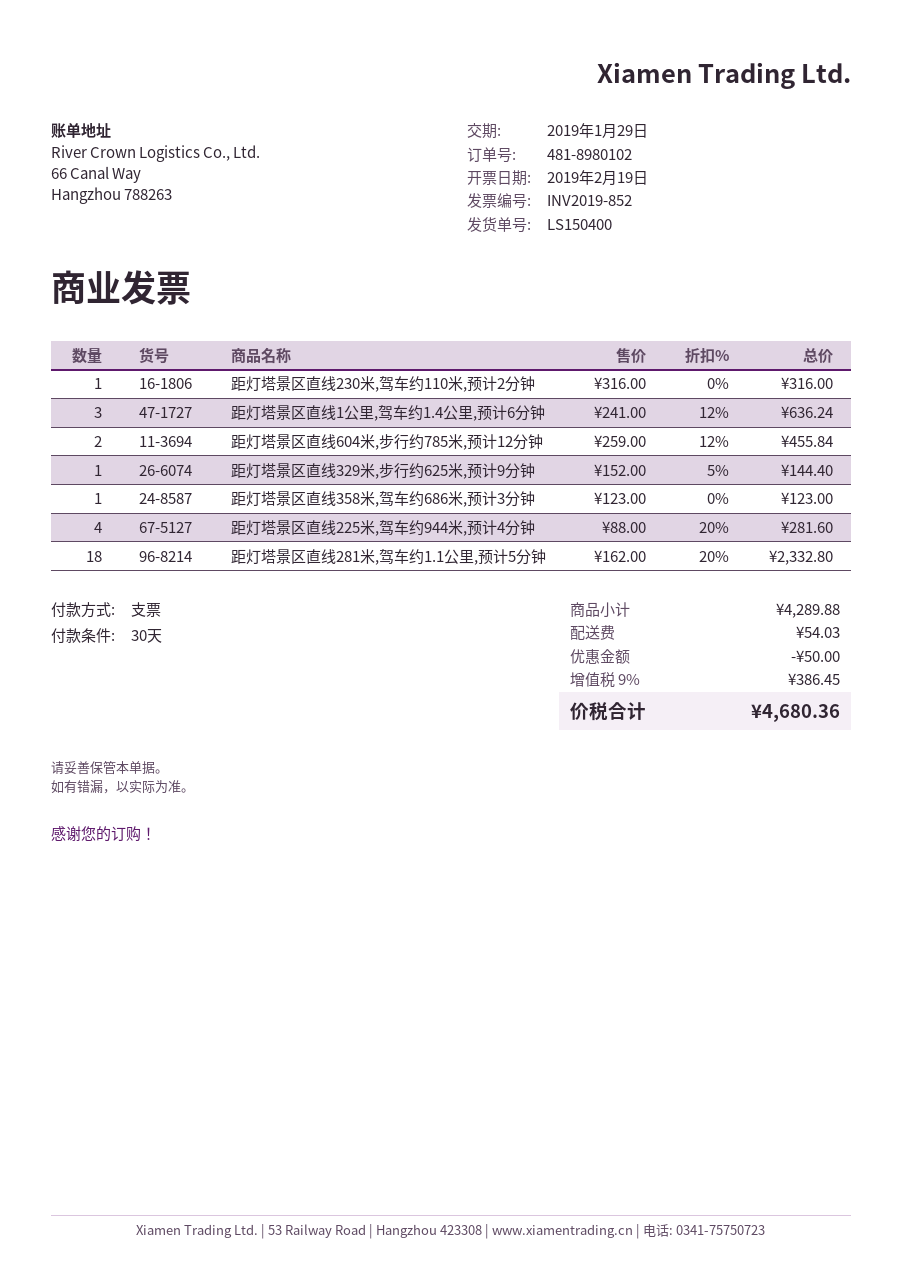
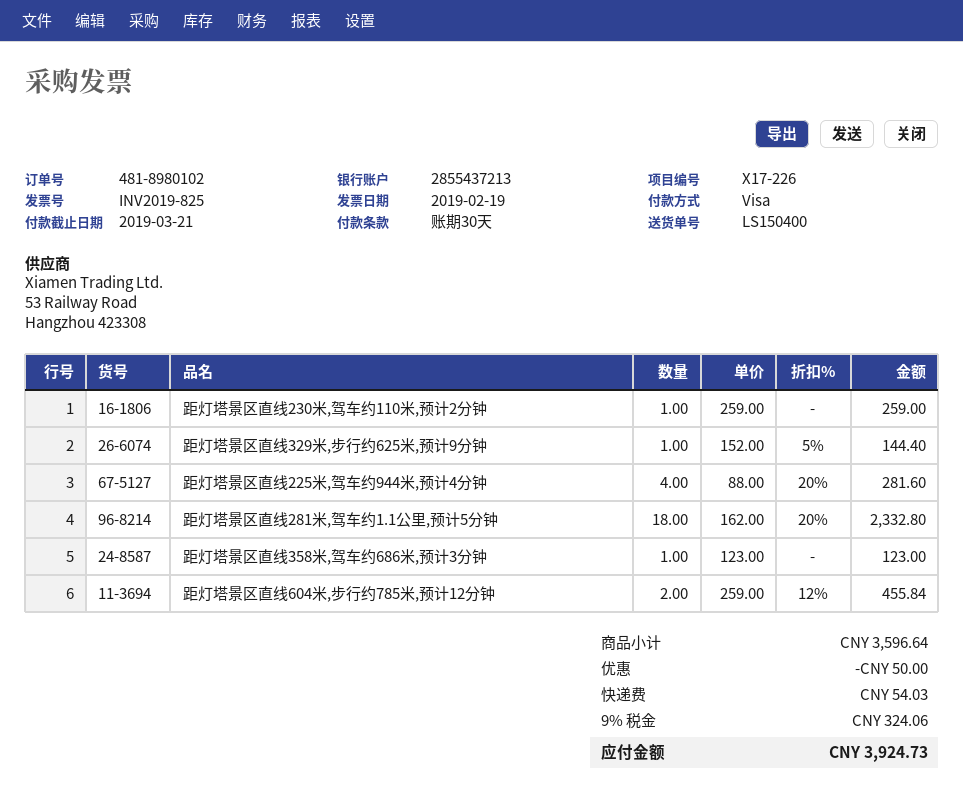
invoice number: INV2019-852 -> INV2019-825
payment method: cheque -> Visa
距灯塔景区直线230米,驾车约110米,预计2分钟: 1 x 316.00 = 316.00 -> 1 x 259.00 = 259.00
距灯塔景区直线1公里,驾车约1.4公里,预计6分钟: 3 x 241.00 - 12% = 636.24 -> none
subtotal: 4289.88 -> 3596.64
tax: 9% = 386.45 -> 9% = 324.06
total: 4680.36 -> 3924.73

